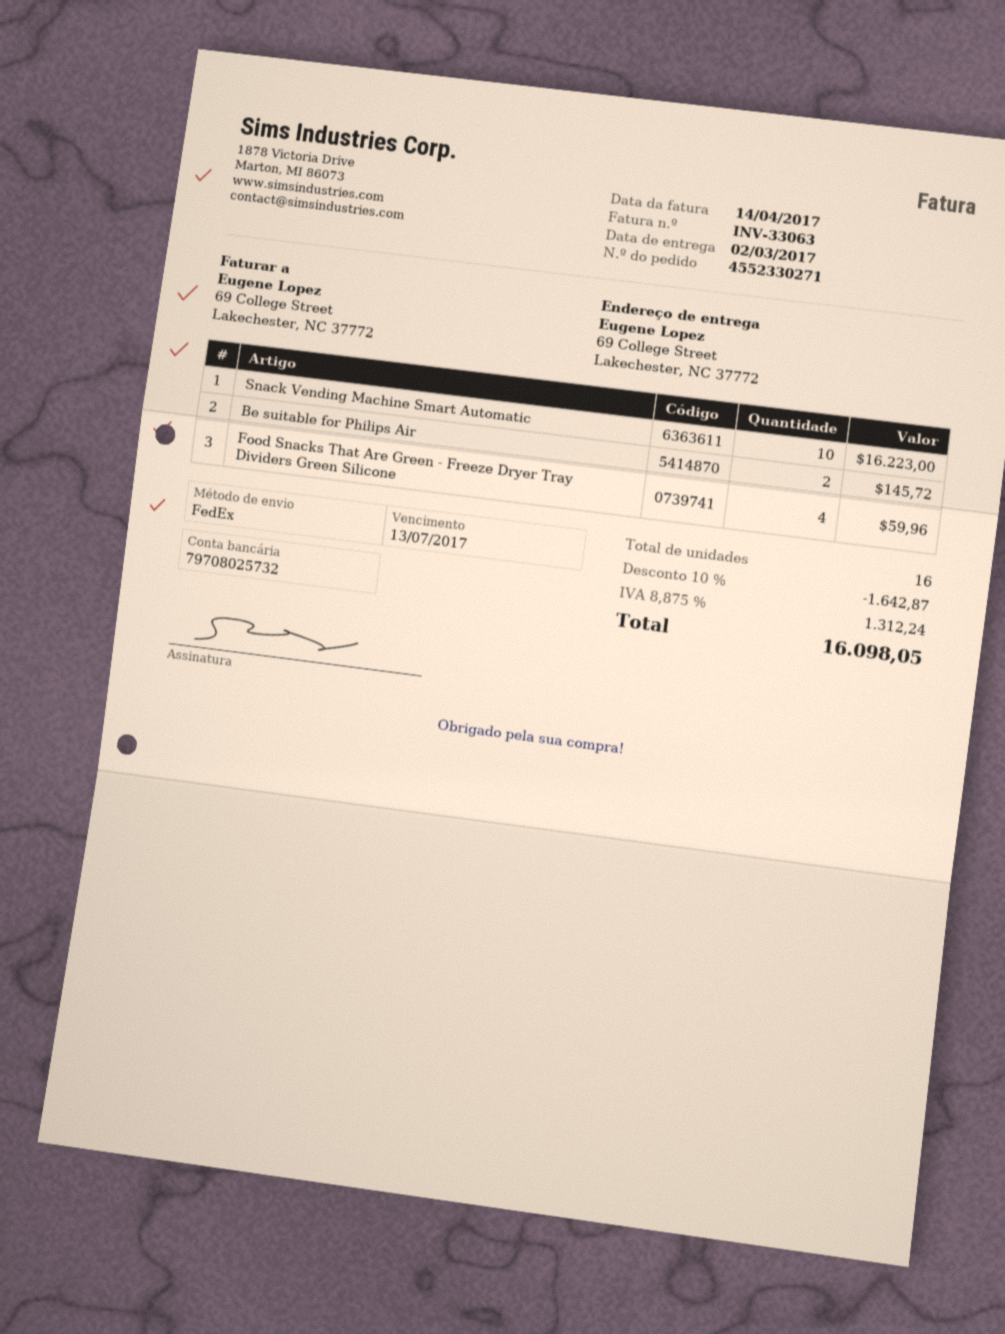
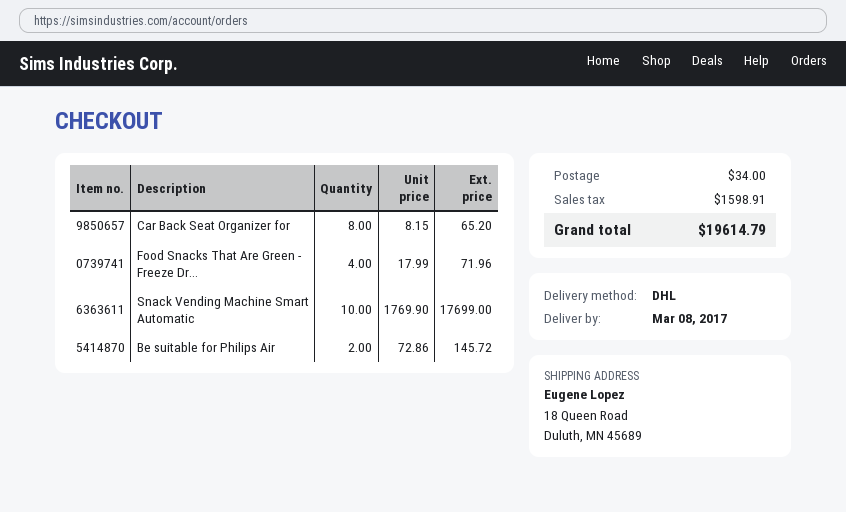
delivery date: 2017-03-02 -> 2017-03-08
shipping method: FedEx -> DHL
ship to: 69 College Street, Lakechester, NC 37772 -> 18 Queen Road, Duluth, MN 45689
Snack Vending Machine Smart Automatic: 10 for 16223.00 -> 10 for 17699.00
Food Snacks That Are Green - Freeze Dryer Tray Dividers Green Silicone: 4 for 59.96 -> 4 for 71.96
Car Back Seat Organizer for: none -> 8 for 65.20
discount: 10% = 1642.87 -> none
shipping: none -> 34.00
tax: 1312.24 -> 1598.91
total: 16098.05 -> 19614.79

